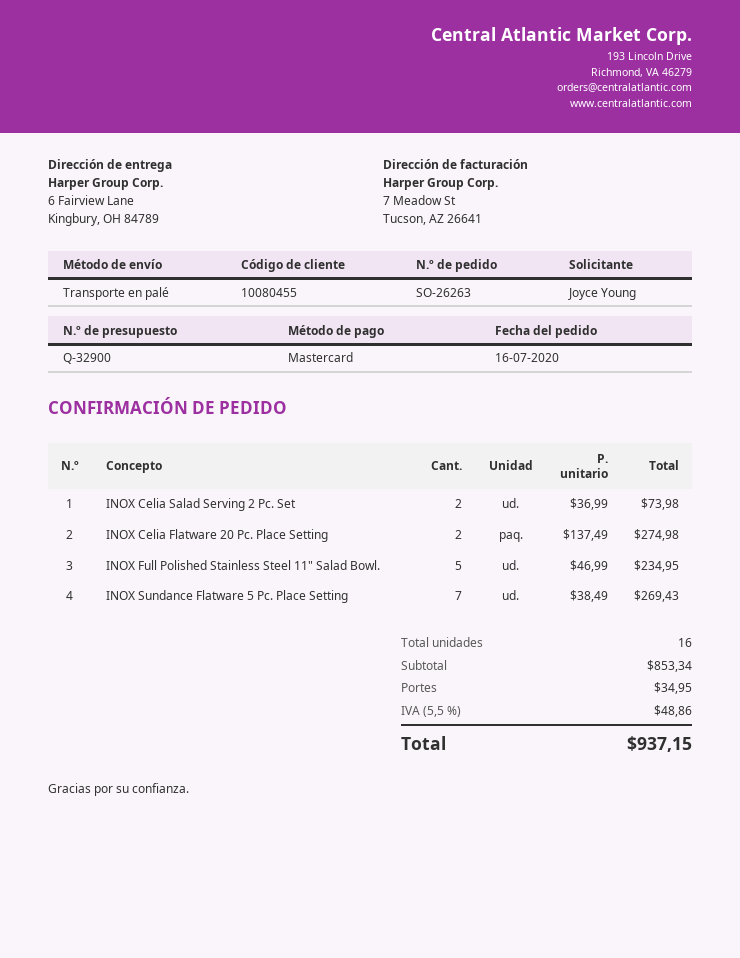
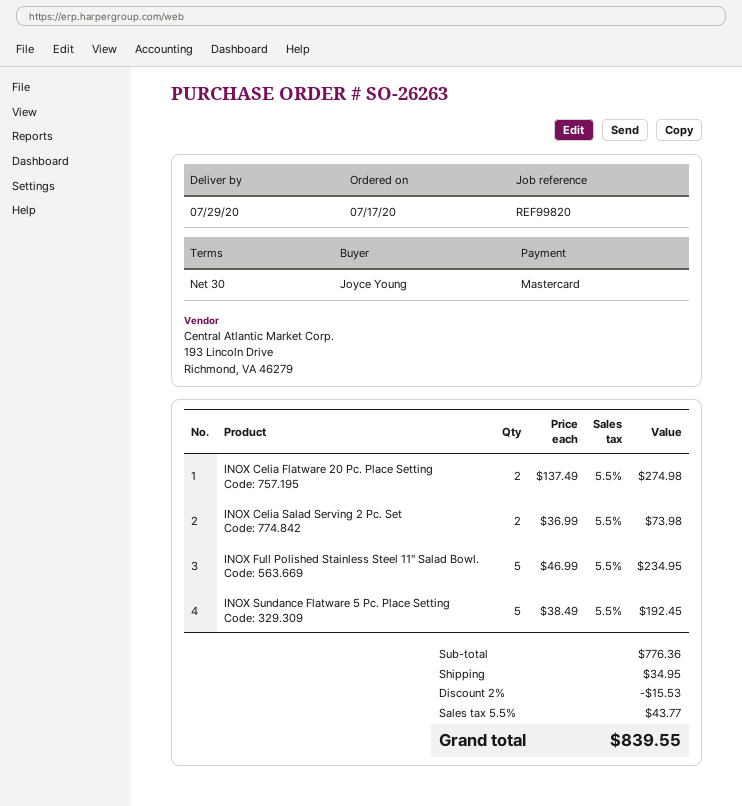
order date: 2020-07-16 -> 2020-07-17
INOX Sundance Flatware 5 Pc. Place Setting: 7 x 38.49 = 269.43 -> 5 x 38.49 = 192.45
subtotal: 853.34 -> 776.36
discount: none -> 2% = 15.53
tax: 5.5% = 48.86 -> 5.5% = 43.77
total: 937.15 -> 839.55

